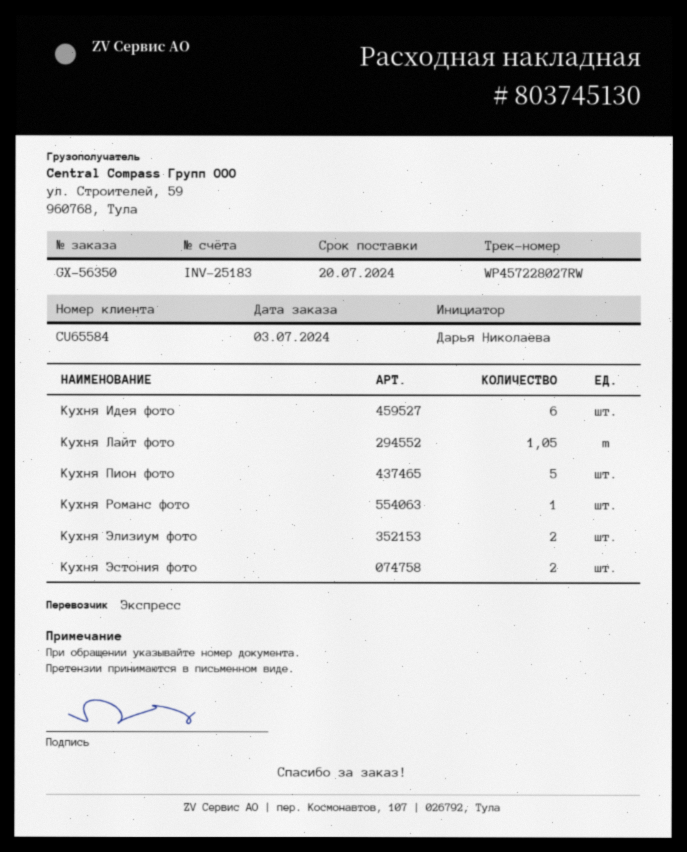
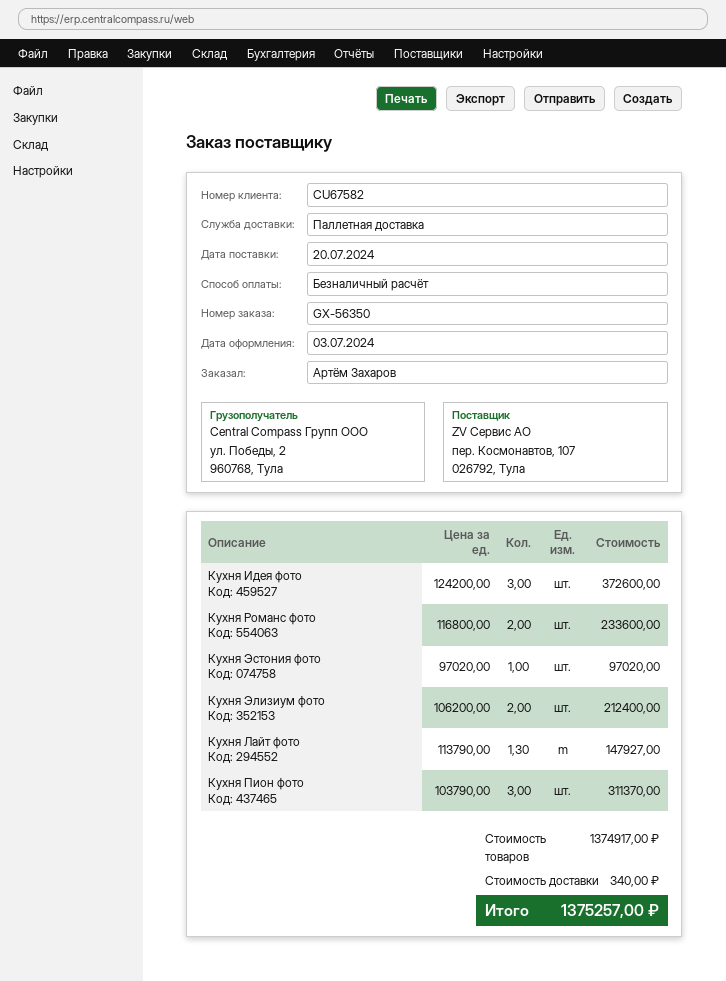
customer number: CU65584 -> CU67582
ordered by: Дарья Николаева -> Артём Захаров
shipping method: express -> pallet freight
ship to: ул. Строителей, 59, 960768, Тула -> ул. Победы, 2, 960768, Тула
Кухня Идея фото: 6 -> 3
Кухня Лайт фото: 1.05 -> 1.3
Кухня Пион фото: 5 -> 3
Кухня Романс фото: 1 -> 2
Кухня Эстония фото: 2 -> 1

